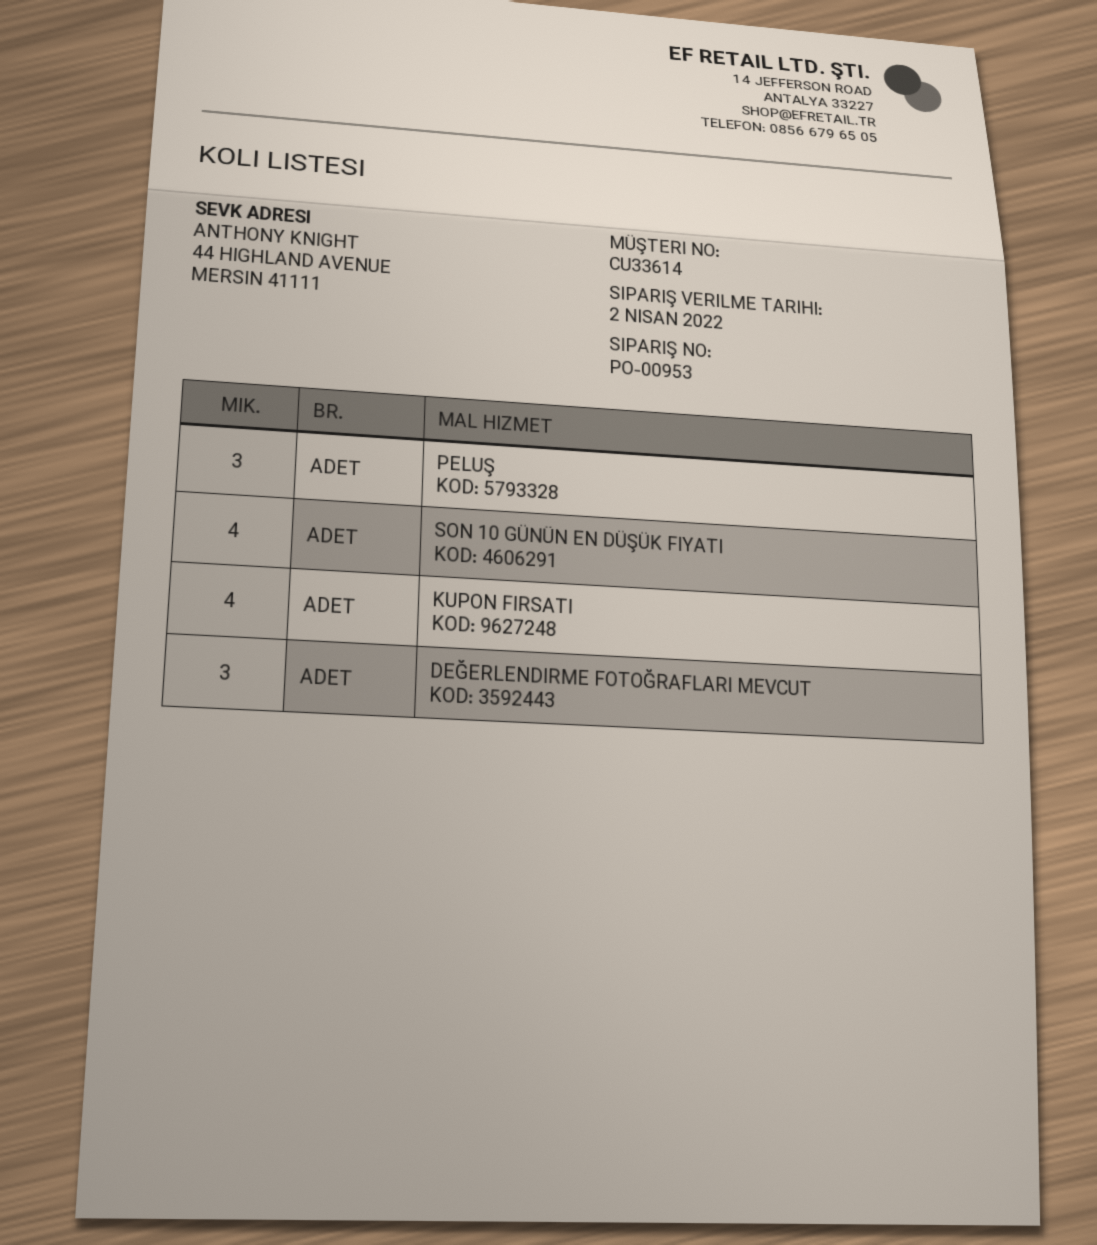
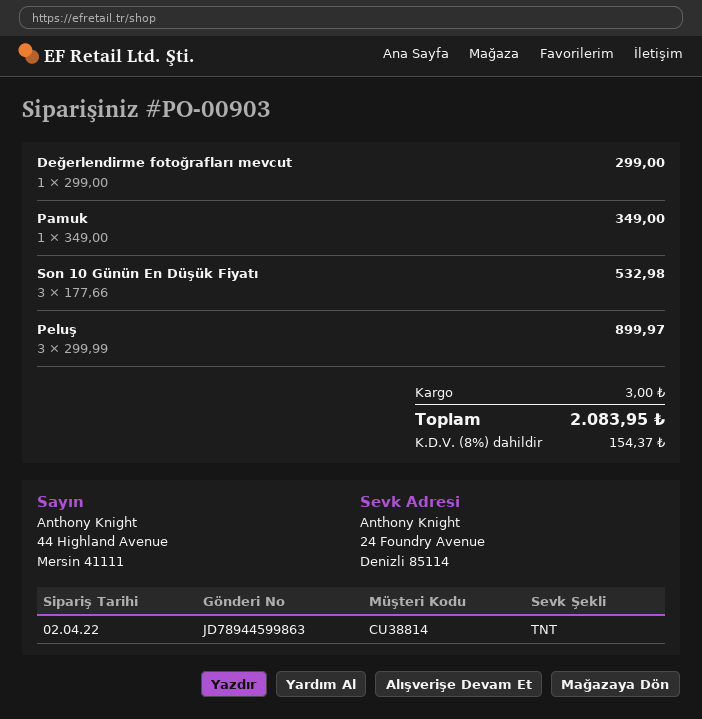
order number: PO-00953 -> PO-00903
customer number: CU33614 -> CU38814
ship to: 44 HIGHLAND AVENUE, MERSIN 41111 -> 24 Foundry Avenue, Denizli 85114
SON 10 GÜNÜN EN DÜŞÜK FIYATI: 4 -> 3
KUPON FIRSATI: 4 -> none
DEĞERLENDIRME FOTOĞRAFLARI MEVCUT: 3 -> 1
Pamuk: none -> 1

